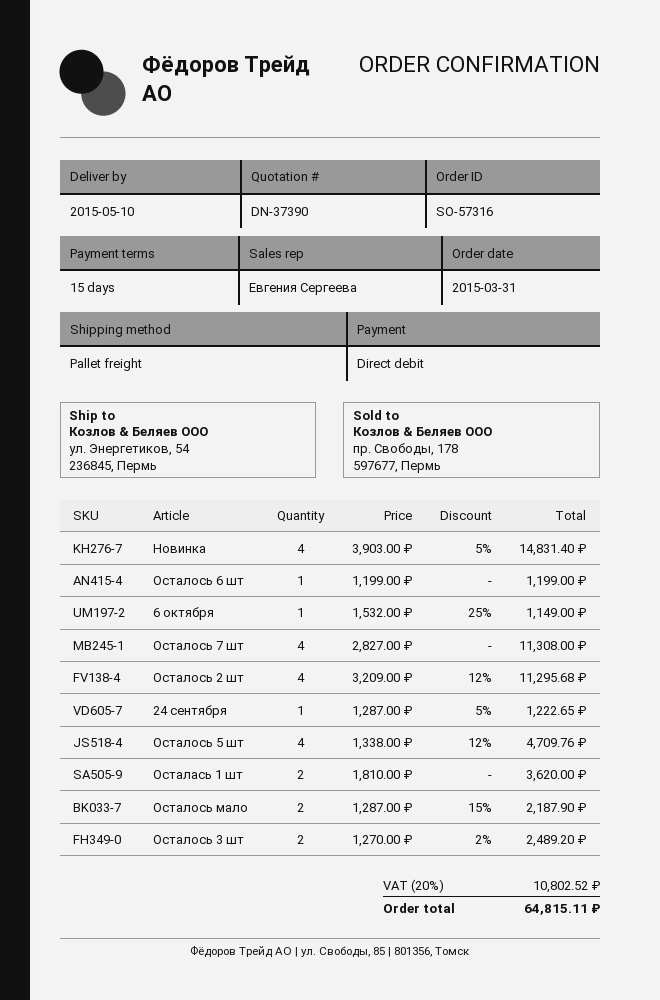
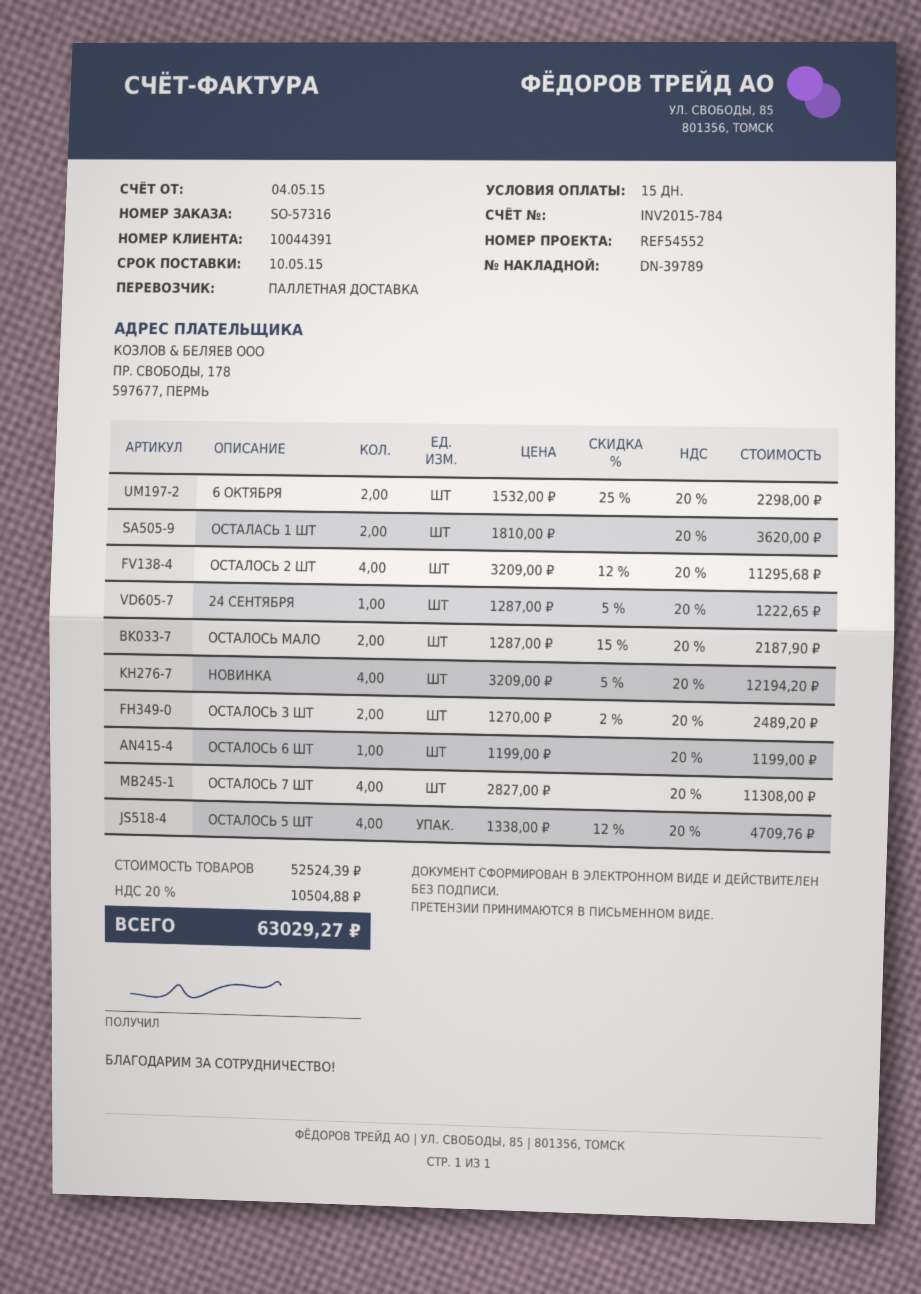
Новинка: 4 x 3903.00 - 5% = 14831.40 -> 4 x 3209.00 - 5% = 12194.20
6 октября: 1 x 1532.00 - 25% = 1149.00 -> 2 x 1532.00 - 25% = 2298.00
tax: 20% = 10802.52 -> 20% = 10504.88
total: 64815.11 -> 63029.27

